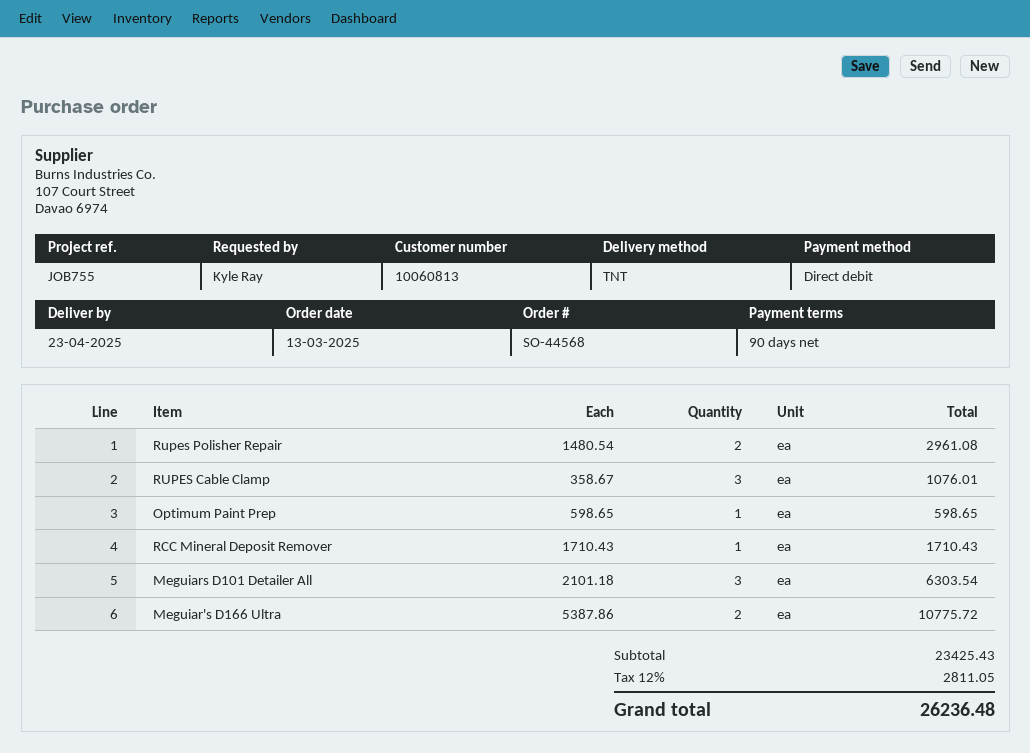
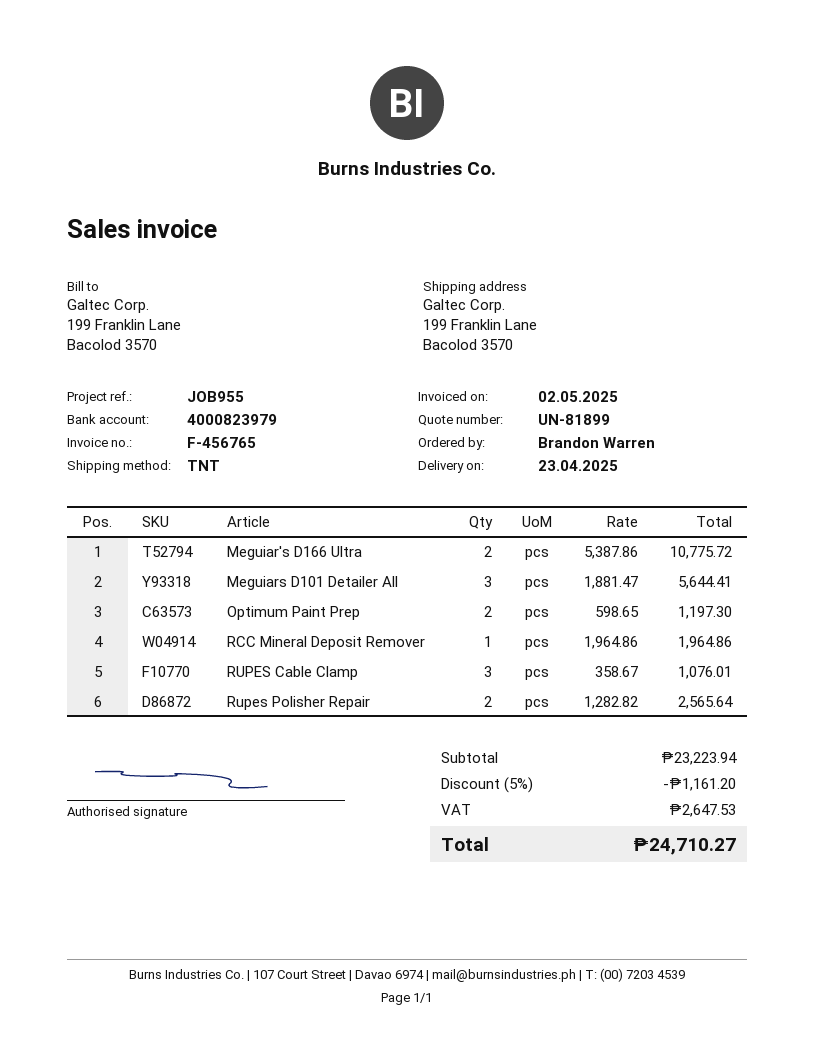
reference: JOB755 -> JOB955
ordered by: Kyle Ray -> Brandon Warren
Rupes Polisher Repair: 2 x 1480.54 = 2961.08 -> 2 x 1282.82 = 2565.64
Optimum Paint Prep: 1 x 598.65 = 598.65 -> 2 x 598.65 = 1197.30
RCC Mineral Deposit Remover: 1 x 1710.43 = 1710.43 -> 1 x 1964.86 = 1964.86
Meguiars D101 Detailer All: 3 x 2101.18 = 6303.54 -> 3 x 1881.47 = 5644.41
subtotal: 23425.43 -> 23223.94
discount: none -> 5% = 1161.20
tax: 2811.05 -> 2647.53
total: 26236.48 -> 24710.27

